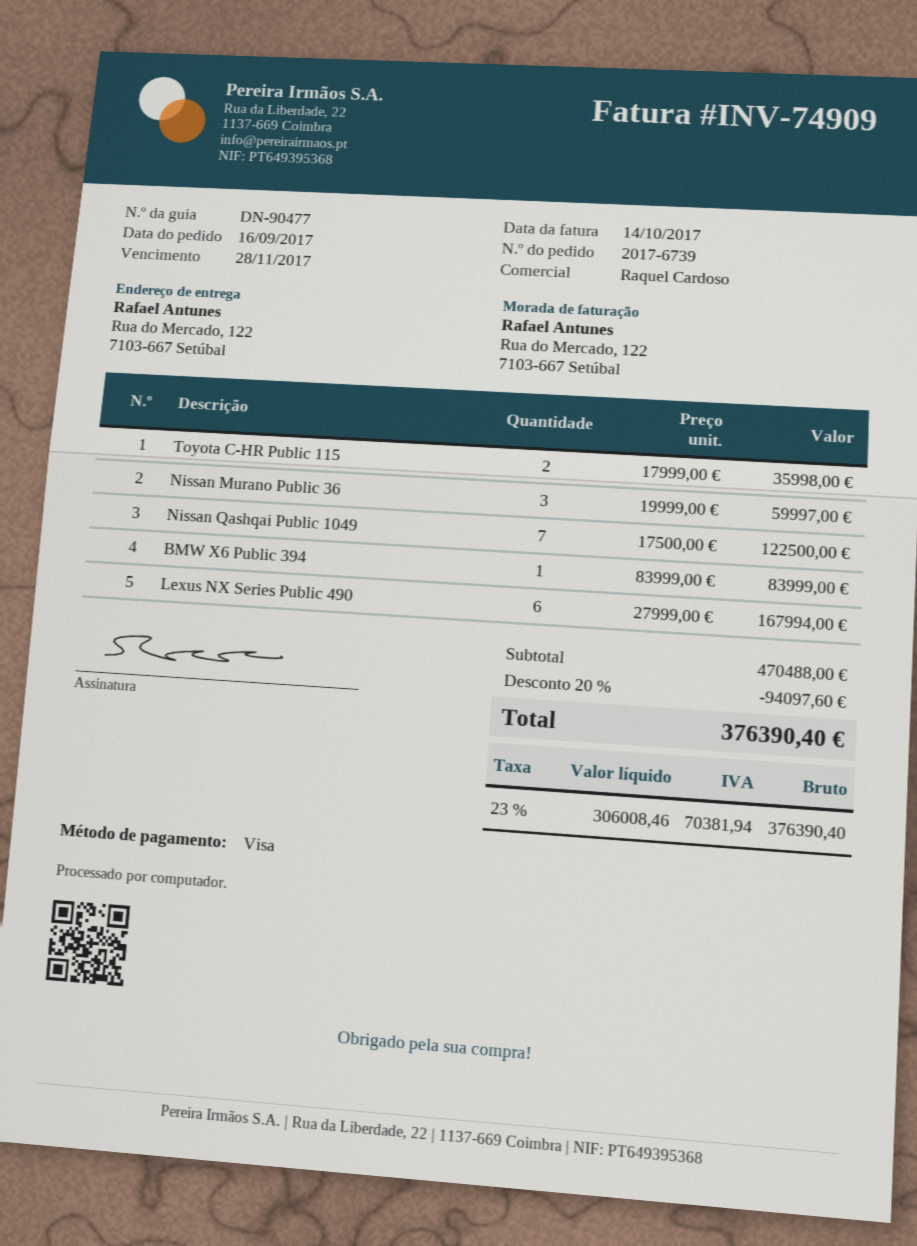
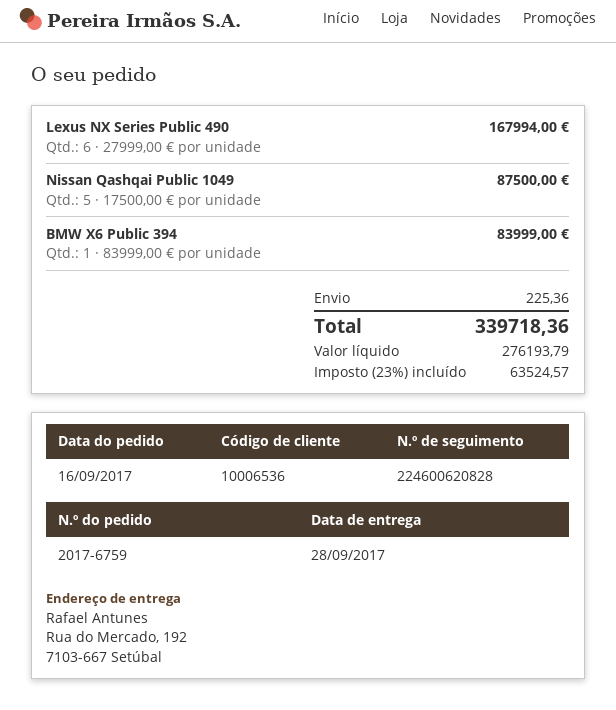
order number: 2017-6739 -> 2017-6759
ship to: Rua do Mercado, 122, 7103-667 Setúbal -> Rua do Mercado, 192, 7103-667 Setúbal
Toyota C-HR Public 115: 2 x 17999.00 = 35998.00 -> none
Nissan Murano Public 36: 3 x 19999.00 = 59997.00 -> none
Nissan Qashqai Public 1049: 7 x 17500.00 = 122500.00 -> 5 x 17500.00 = 87500.00
discount: 20% = 94097.60 -> none
shipping: none -> 225.36
net: 306008.46 -> 276193.79
tax: 23% = 70381.94 -> 23% = 63524.57
total: 376390.40 -> 339718.36

